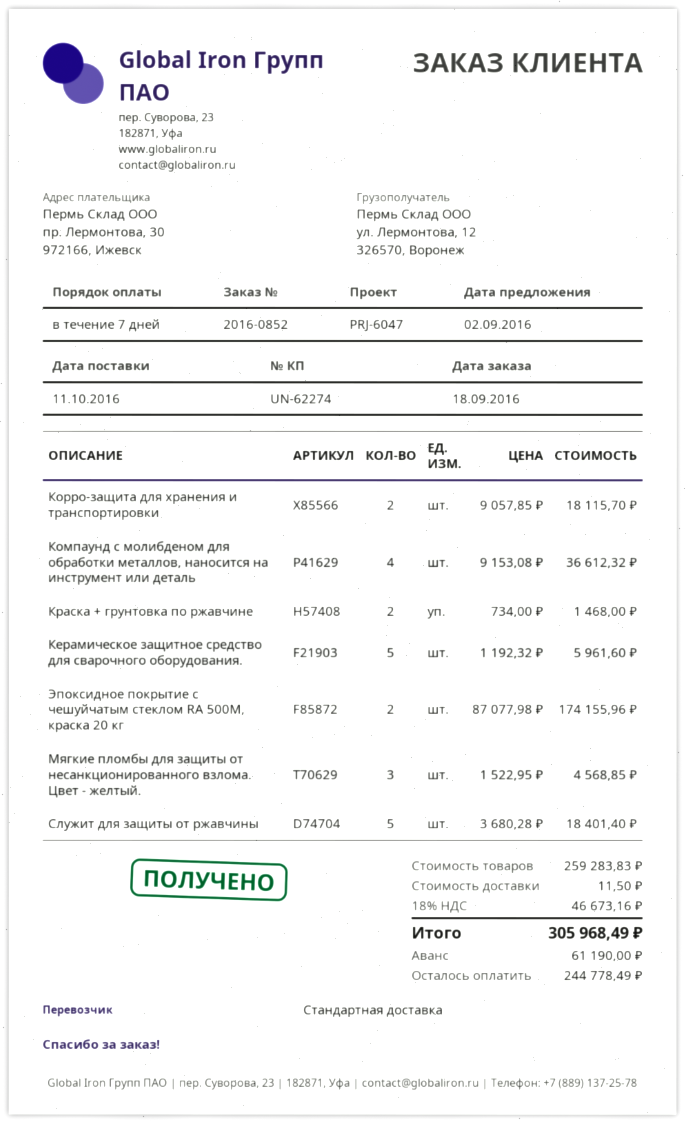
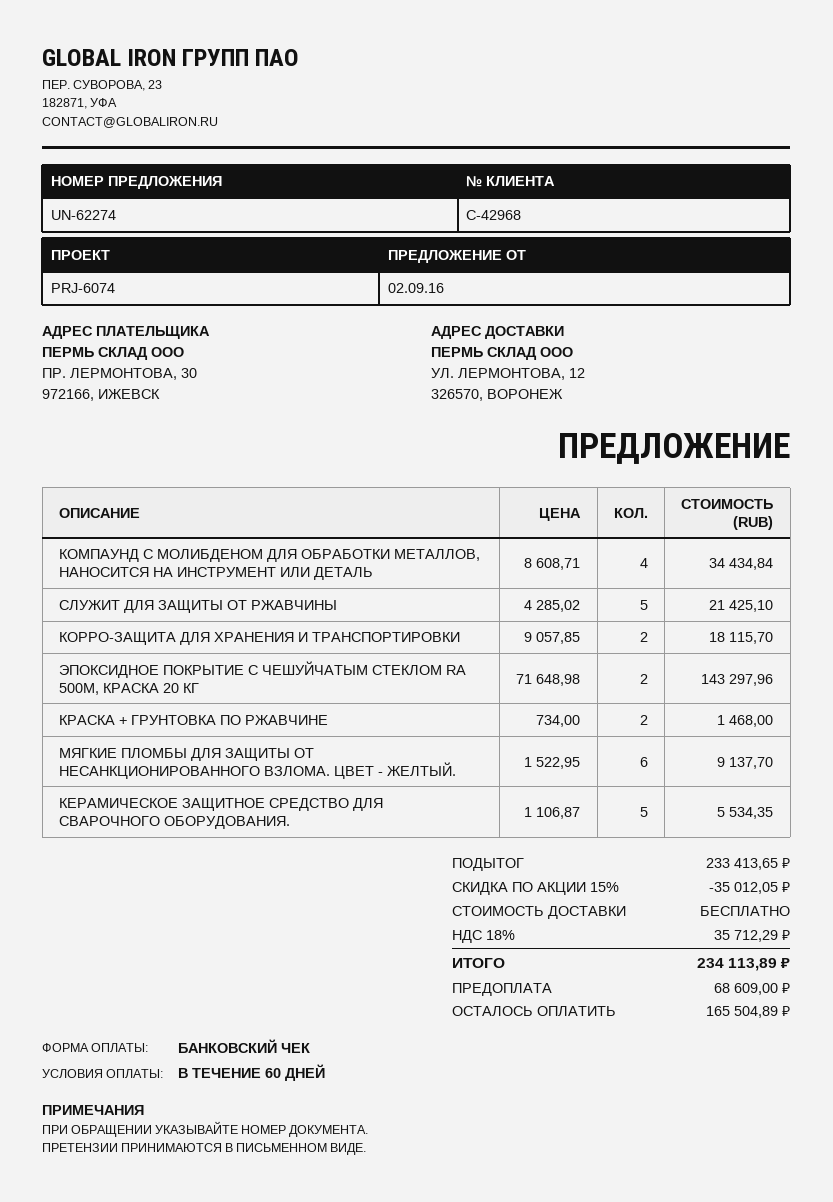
payment terms: 7 days -> 60 days
reference: PRJ-6047 -> PRJ-6074
Компаунд с молибденом для обработки металлов, наносится на инструмент или деталь: 4 x 9153.08 = 36612.32 -> 4 x 8608.71 = 34434.84
Керамическое защитное средство для сварочного оборудования.: 5 x 1192.32 = 5961.60 -> 5 x 1106.87 = 5534.35
Эпоксидное покрытие с чешуйчатым стеклом RA 500M, краска 20 кг: 2 x 87077.98 = 174155.96 -> 2 x 71648.98 = 143297.96
Мягкие пломбы для защиты от несанкционированного взлома. Цвет - желтый.: 3 x 1522.95 = 4568.85 -> 6 x 1522.95 = 9137.70
Служит для защиты от ржавчины: 5 x 3680.28 = 18401.40 -> 5 x 4285.02 = 21425.10
subtotal: 259283.83 -> 233413.65
discount: none -> 15% = 35012.05
shipping: 11.50 -> 0.00
tax: 18% = 46673.16 -> 18% = 35712.29
total: 305968.49 -> 234113.89
deposit: 61190.00 -> 68609.00
balance: 244778.49 -> 165504.89

